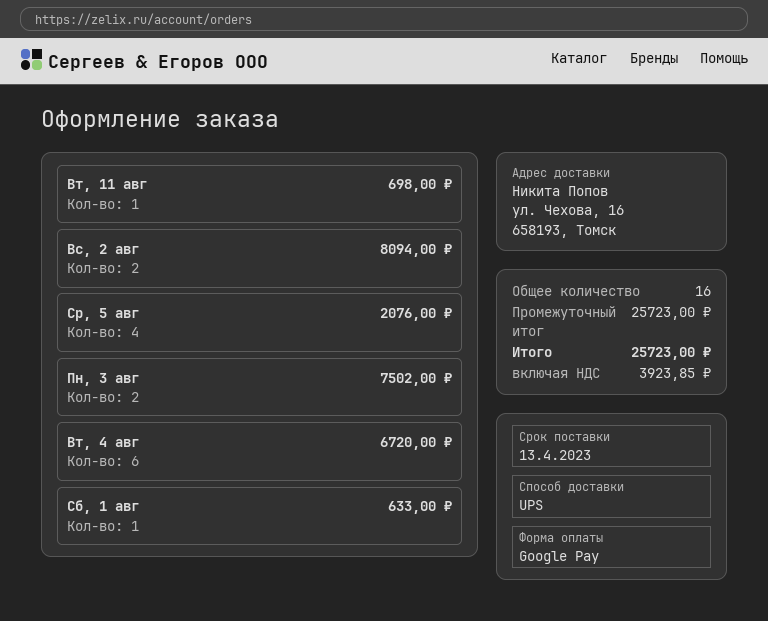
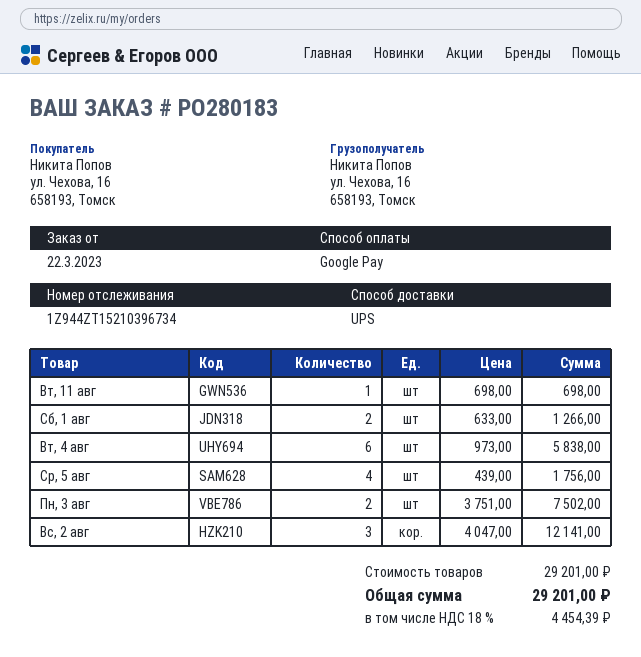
Вс, 2 авг: 2 for 8094.00 -> 3 for 12141.00
Ср, 5 авг: 4 for 2076.00 -> 4 for 1756.00
Вт, 4 авг: 6 for 6720.00 -> 6 for 5838.00
Сб, 1 авг: 1 for 633.00 -> 2 for 1266.00
subtotal: 25723.00 -> 29201.00
tax: 3923.85 -> 4454.39
total: 25723.00 -> 29201.00

